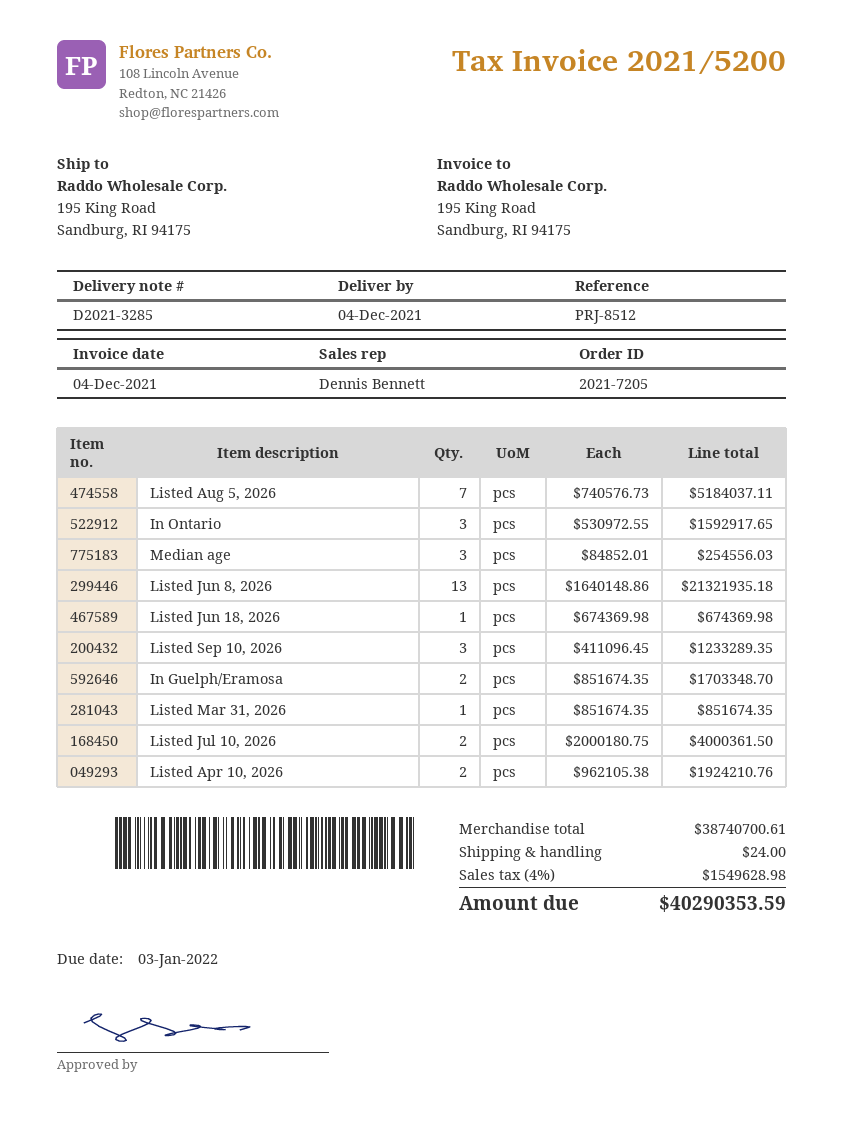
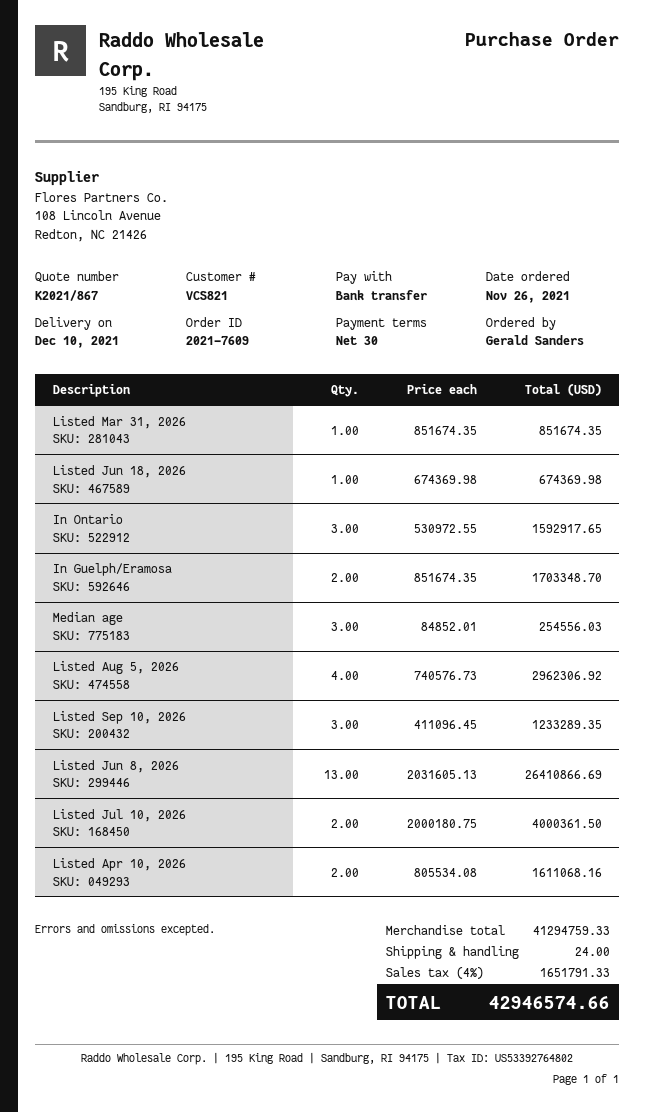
order number: 2021-7205 -> 2021-7609
delivery date: 2021-12-04 -> 2021-12-10
Listed Aug 5, 2026: 7 x 740576.73 = 5184037.11 -> 4 x 740576.73 = 2962306.92
Listed Jun 8, 2026: 13 x 1640148.86 = 21321935.18 -> 13 x 2031605.13 = 26410866.69
Listed Apr 10, 2026: 2 x 962105.38 = 1924210.76 -> 2 x 805534.08 = 1611068.16
subtotal: 38740700.61 -> 41294759.33
tax: 4% = 1549628.98 -> 4% = 1651791.33
total: 40290353.59 -> 42946574.66

